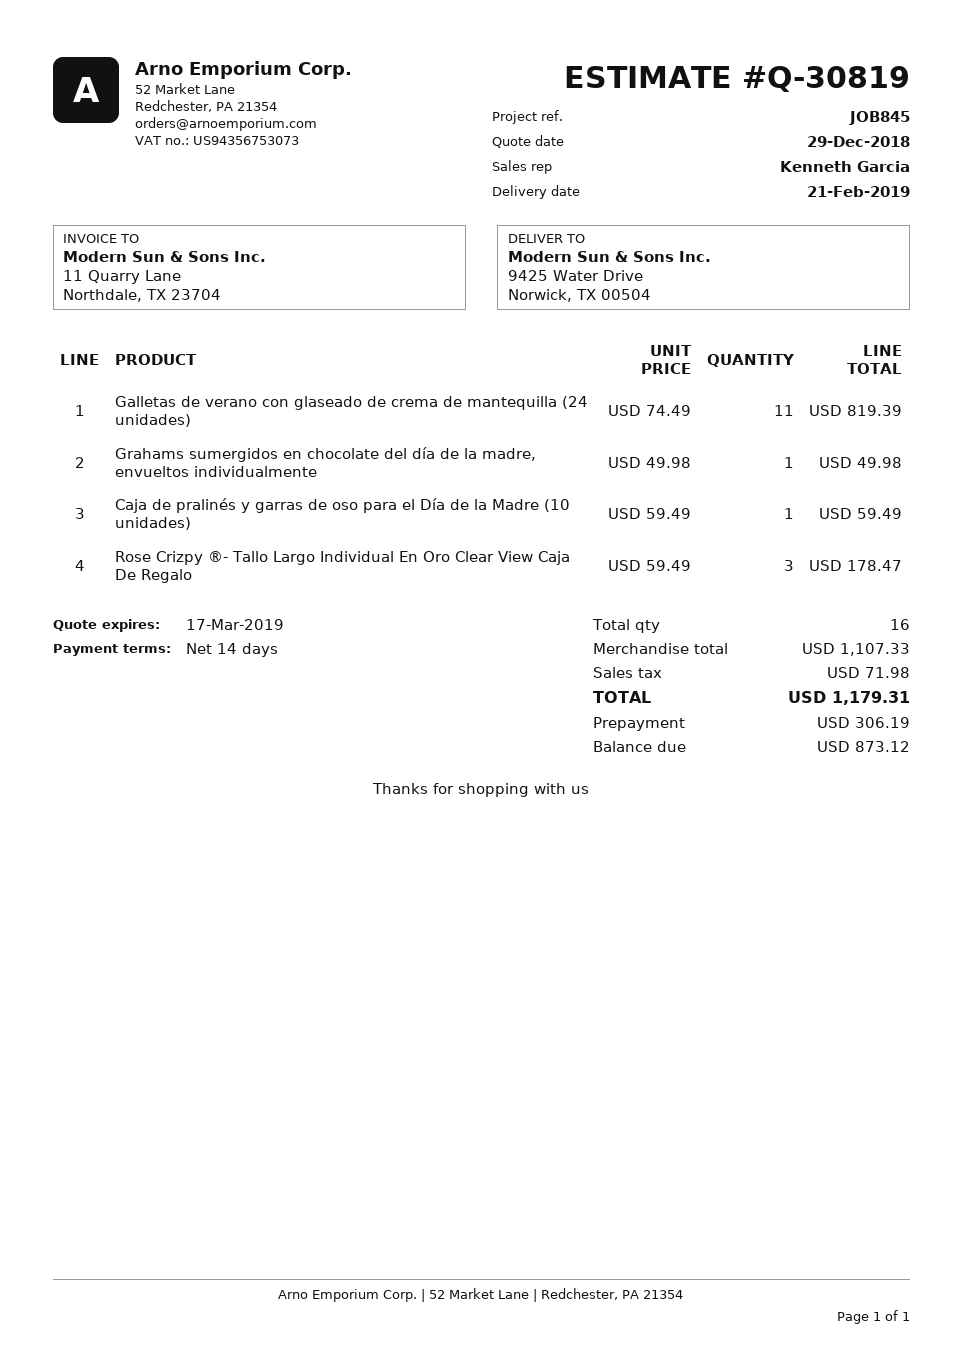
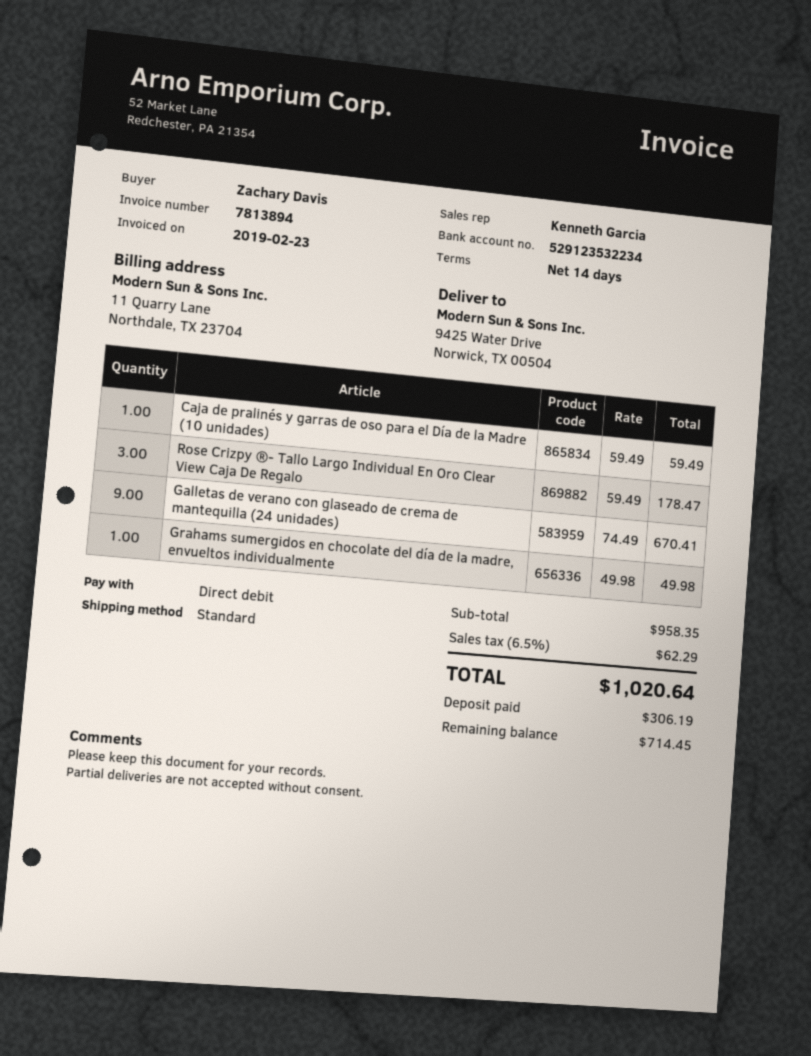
Galletas de verano con glaseado de crema de mantequilla (24 unidades): 11 x 74.49 = 819.39 -> 9 x 74.49 = 670.41
subtotal: 1107.33 -> 958.35
tax: 71.98 -> 62.29
total: 1179.31 -> 1020.64
balance: 873.12 -> 714.45

